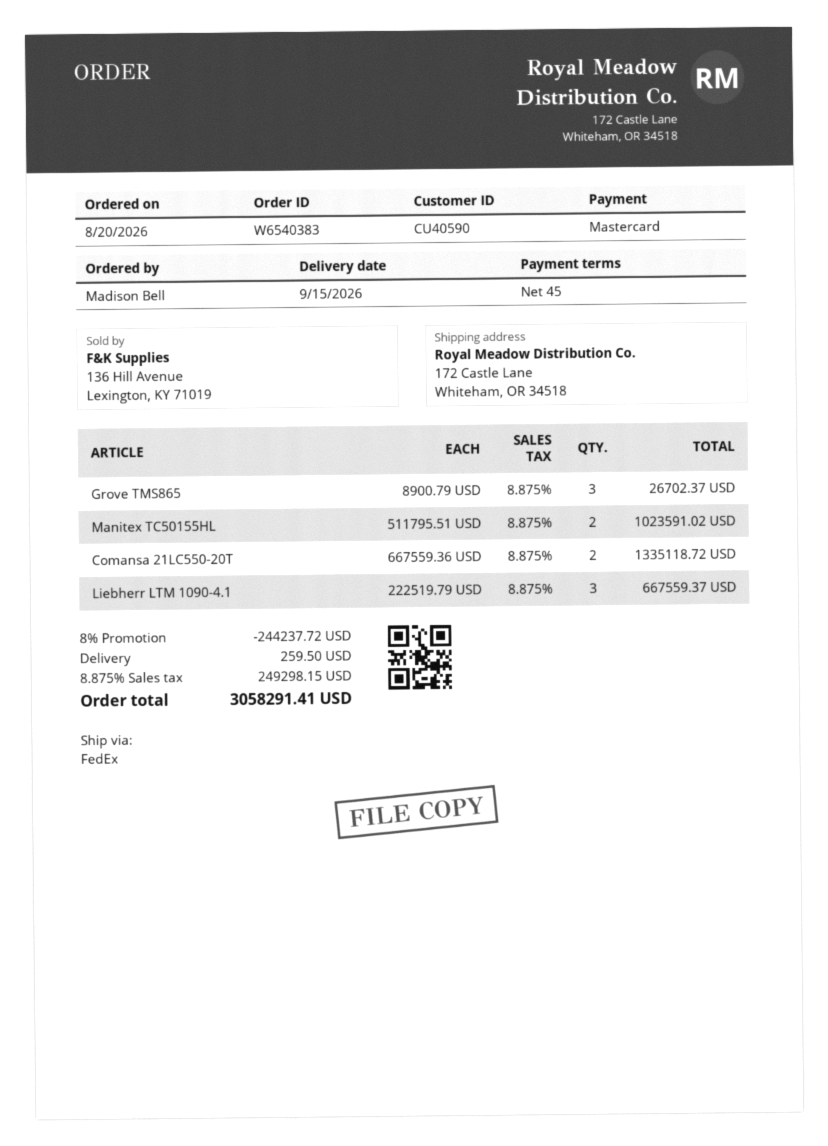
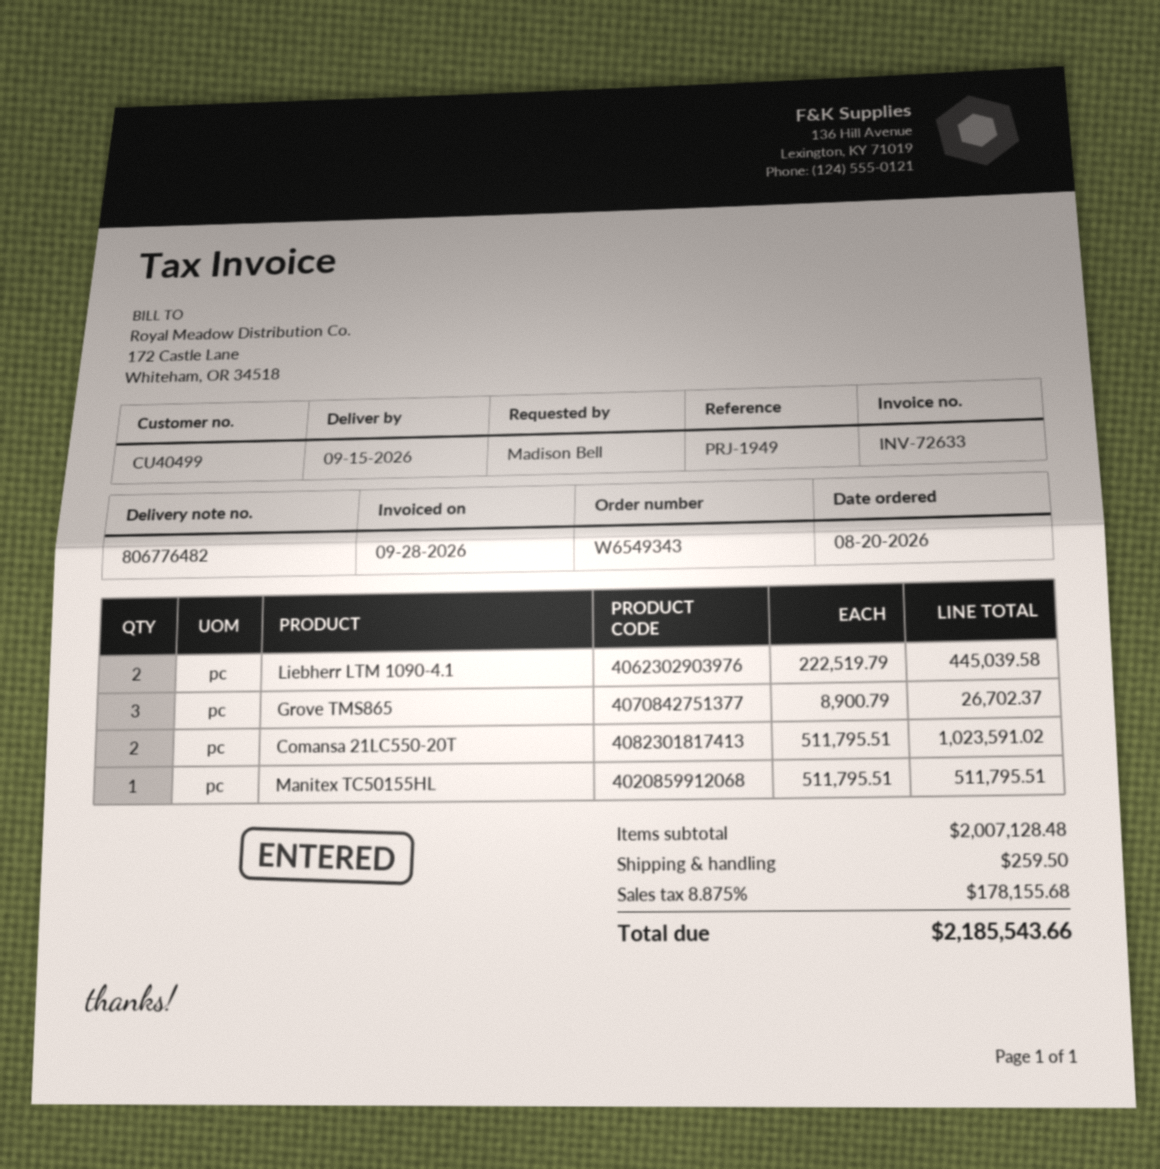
order number: W6540383 -> W6549343
customer number: CU40590 -> CU40499
Manitex TC50155HL: 2 x 511795.51 = 1023591.02 -> 1 x 511795.51 = 511795.51
Comansa 21LC550-20T: 2 x 667559.36 = 1335118.72 -> 2 x 511795.51 = 1023591.02
Liebherr LTM 1090-4.1: 3 x 222519.79 = 667559.37 -> 2 x 222519.79 = 445039.58
discount: 8% = 244237.72 -> none
tax: 8.875% = 249298.15 -> 8.875% = 178155.68
total: 3058291.41 -> 2185543.66

